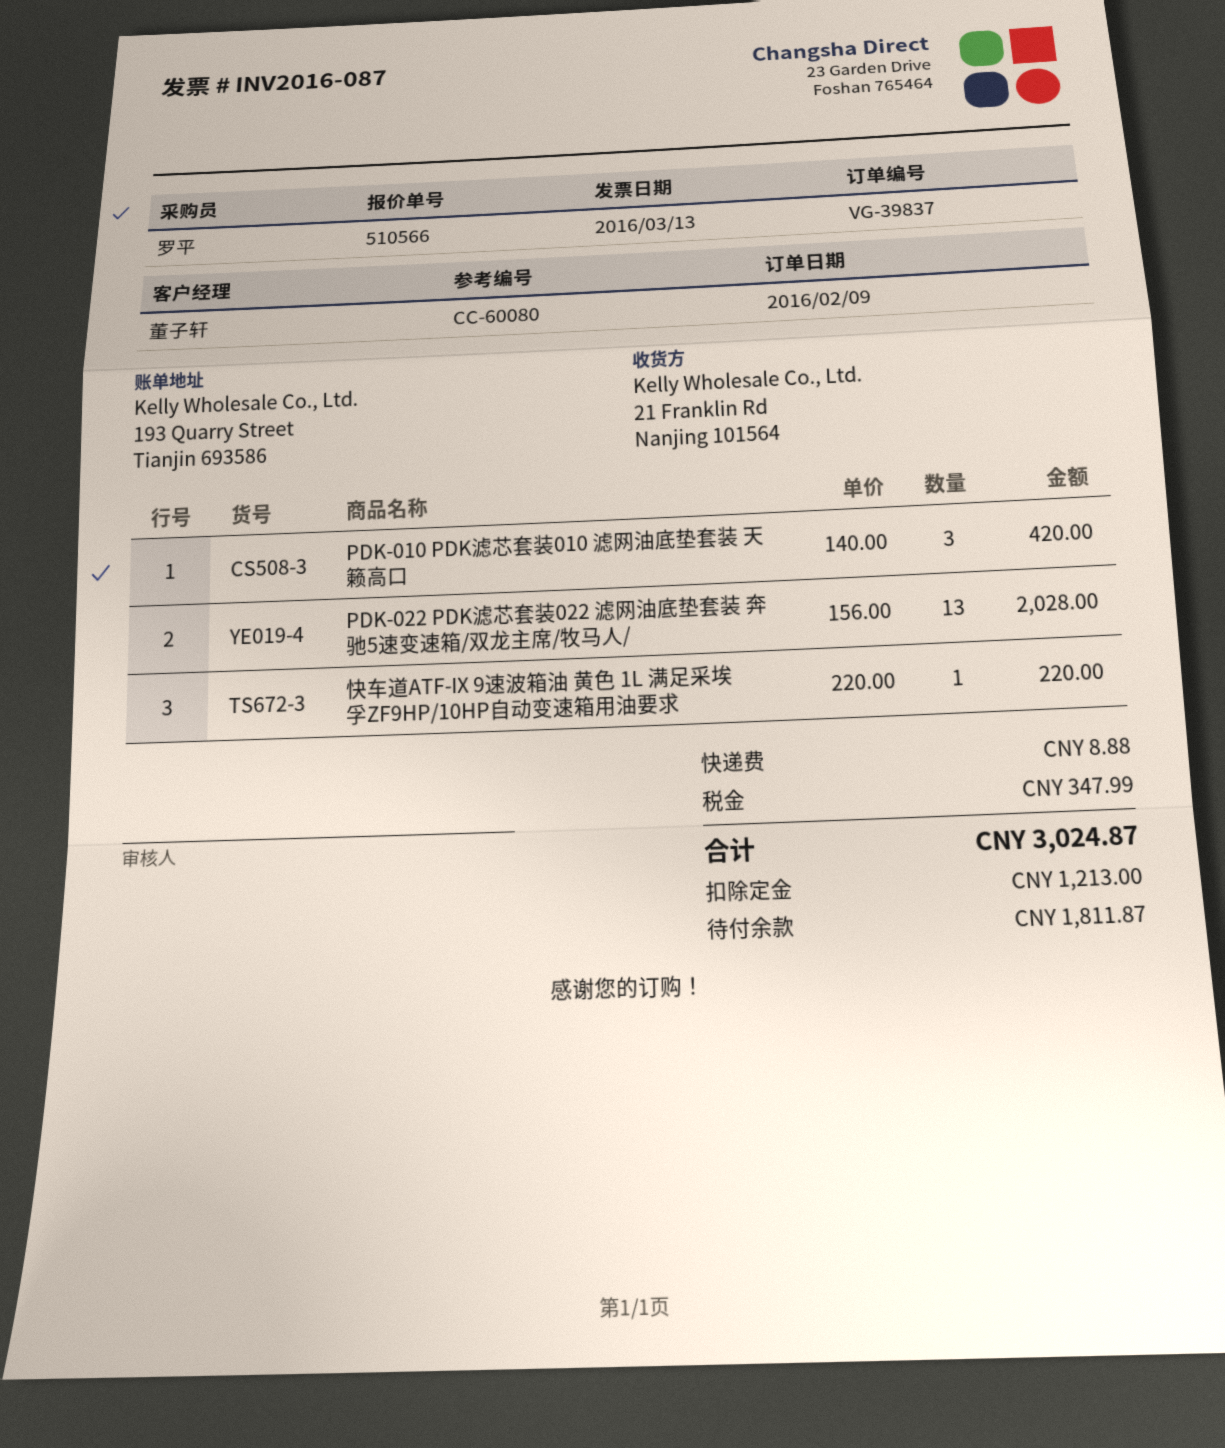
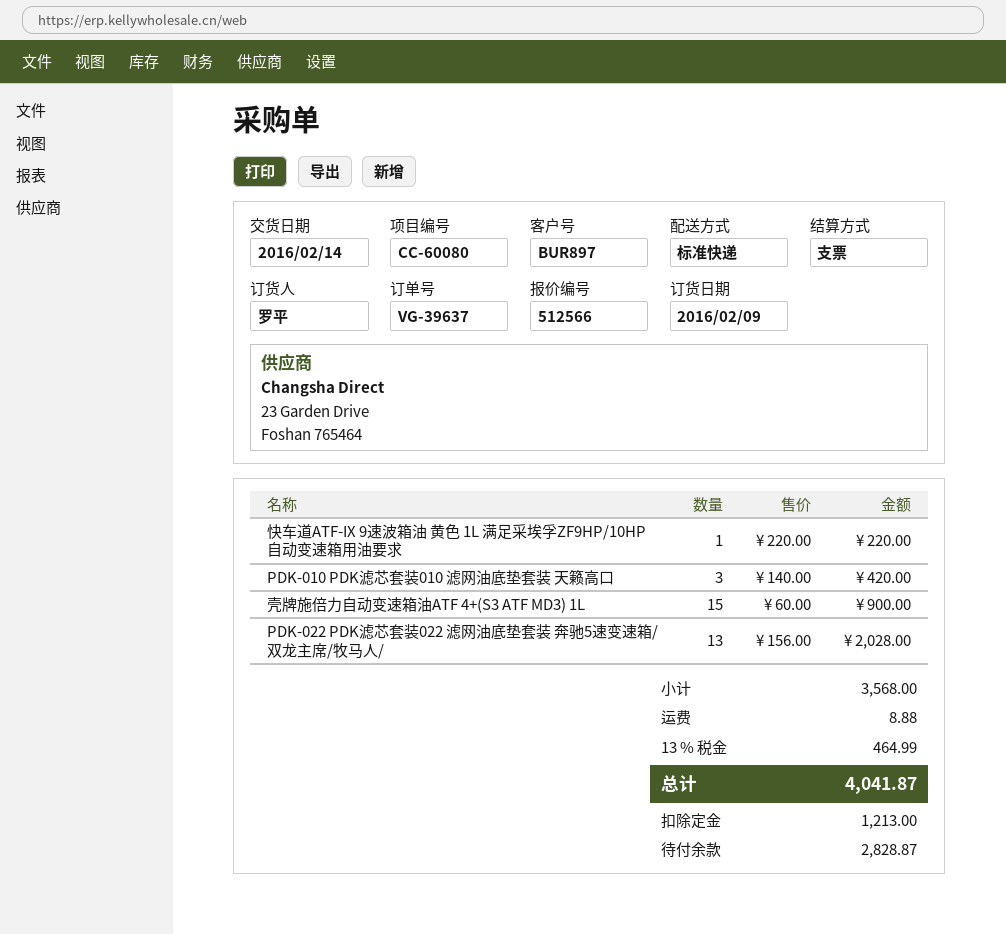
quote number: 510566 -> 512566
order number: VG-39837 -> VG-39637
壳牌施倍力自动变速箱油ATF 4+(S3 ATF MD3) 1L: none -> 15 x 60.00 = 900.00
tax: 347.99 -> 464.99
total: 3024.87 -> 4041.87
balance: 1811.87 -> 2828.87

